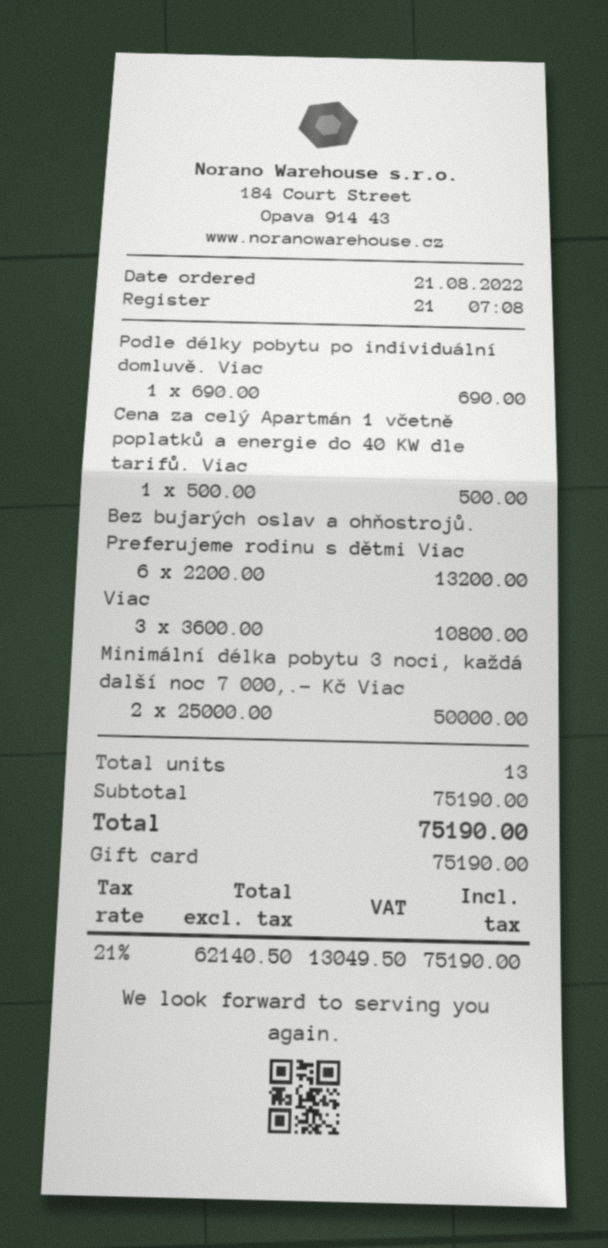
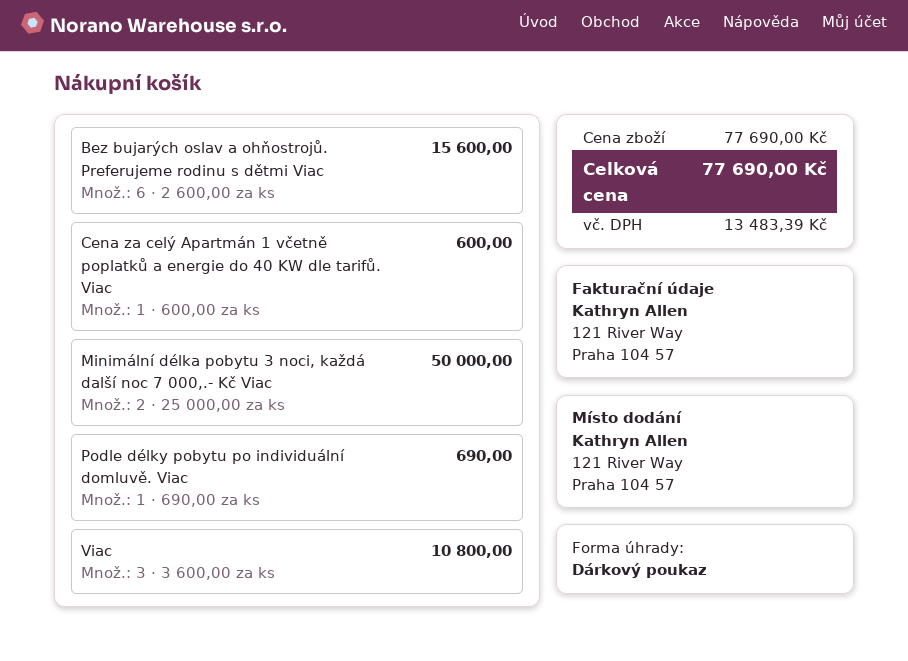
Cena za celý Apartmán 1 včetně poplatků a energie do 40 KW dle tarifů. Viac: 1 x 500.00 = 500.00 -> 1 x 600.00 = 600.00
Bez bujarých oslav a ohňostrojů. Preferujeme rodinu s dětmi Viac: 6 x 2200.00 = 13200.00 -> 6 x 2600.00 = 15600.00
subtotal: 75190.00 -> 77690.00
tax: 13049.50 -> 13483.39
total: 75190.00 -> 77690.00

